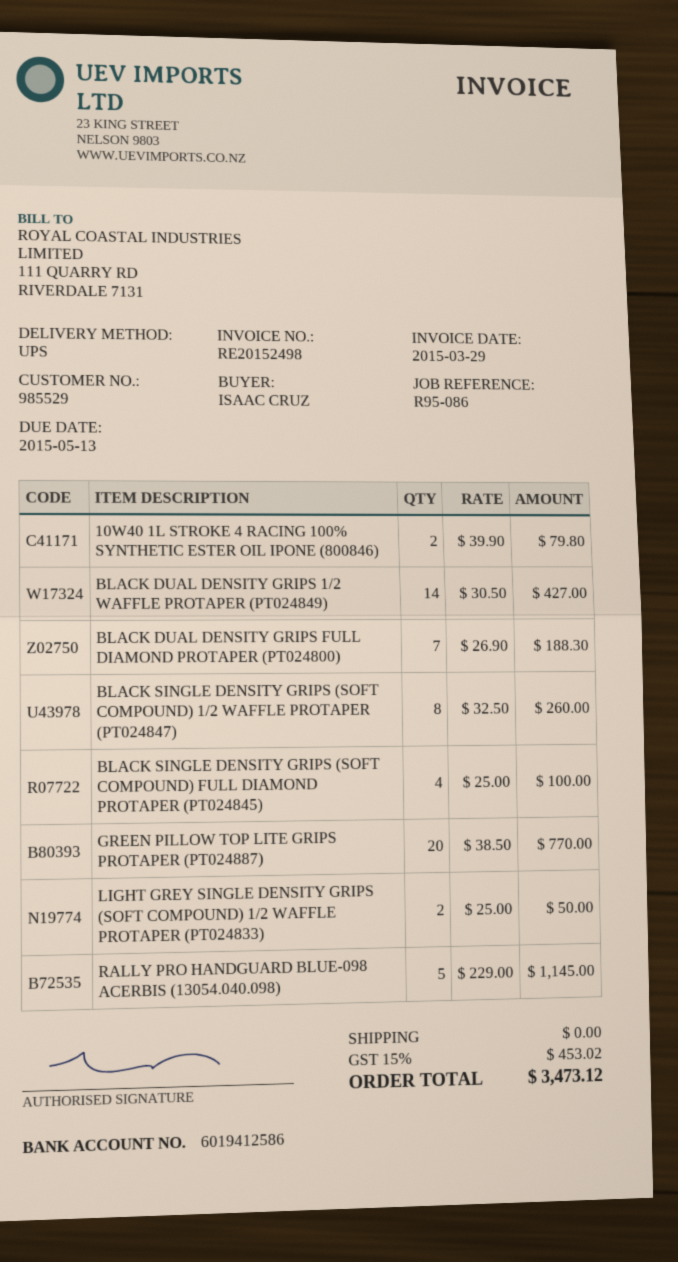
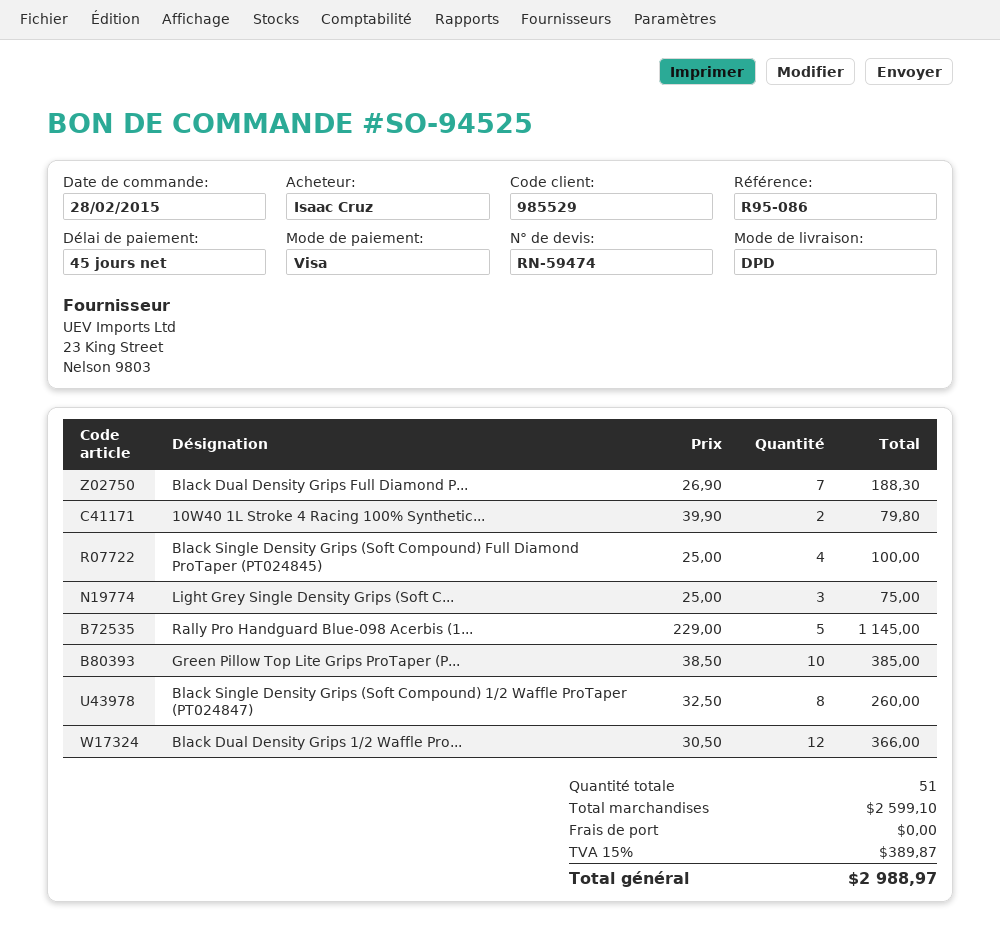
shipping method: UPS -> DPD
BLACK DUAL DENSITY GRIPS 1/2 WAFFLE PROTAPER (PT024849): 14 x 30.50 = 427.00 -> 12 x 30.50 = 366.00
GREEN PILLOW TOP LITE GRIPS PROTAPER (PT024887): 20 x 38.50 = 770.00 -> 10 x 38.50 = 385.00
LIGHT GREY SINGLE DENSITY GRIPS (SOFT COMPOUND) 1/2 WAFFLE PROTAPER (PT024833): 2 x 25.00 = 50.00 -> 3 x 25.00 = 75.00
tax: 15% = 453.02 -> 15% = 389.87
total: 3473.12 -> 2988.97

